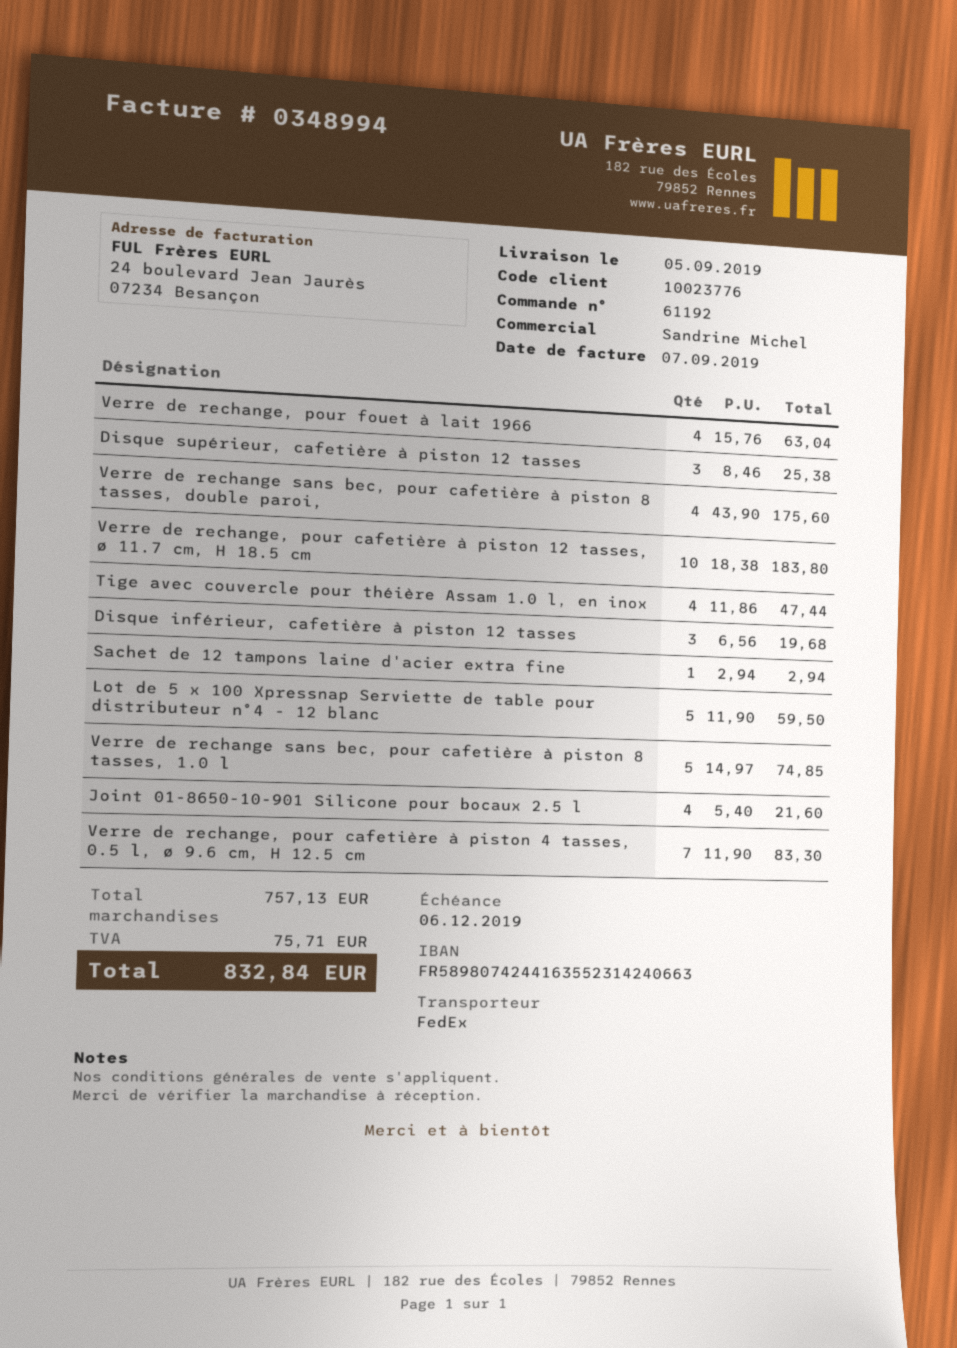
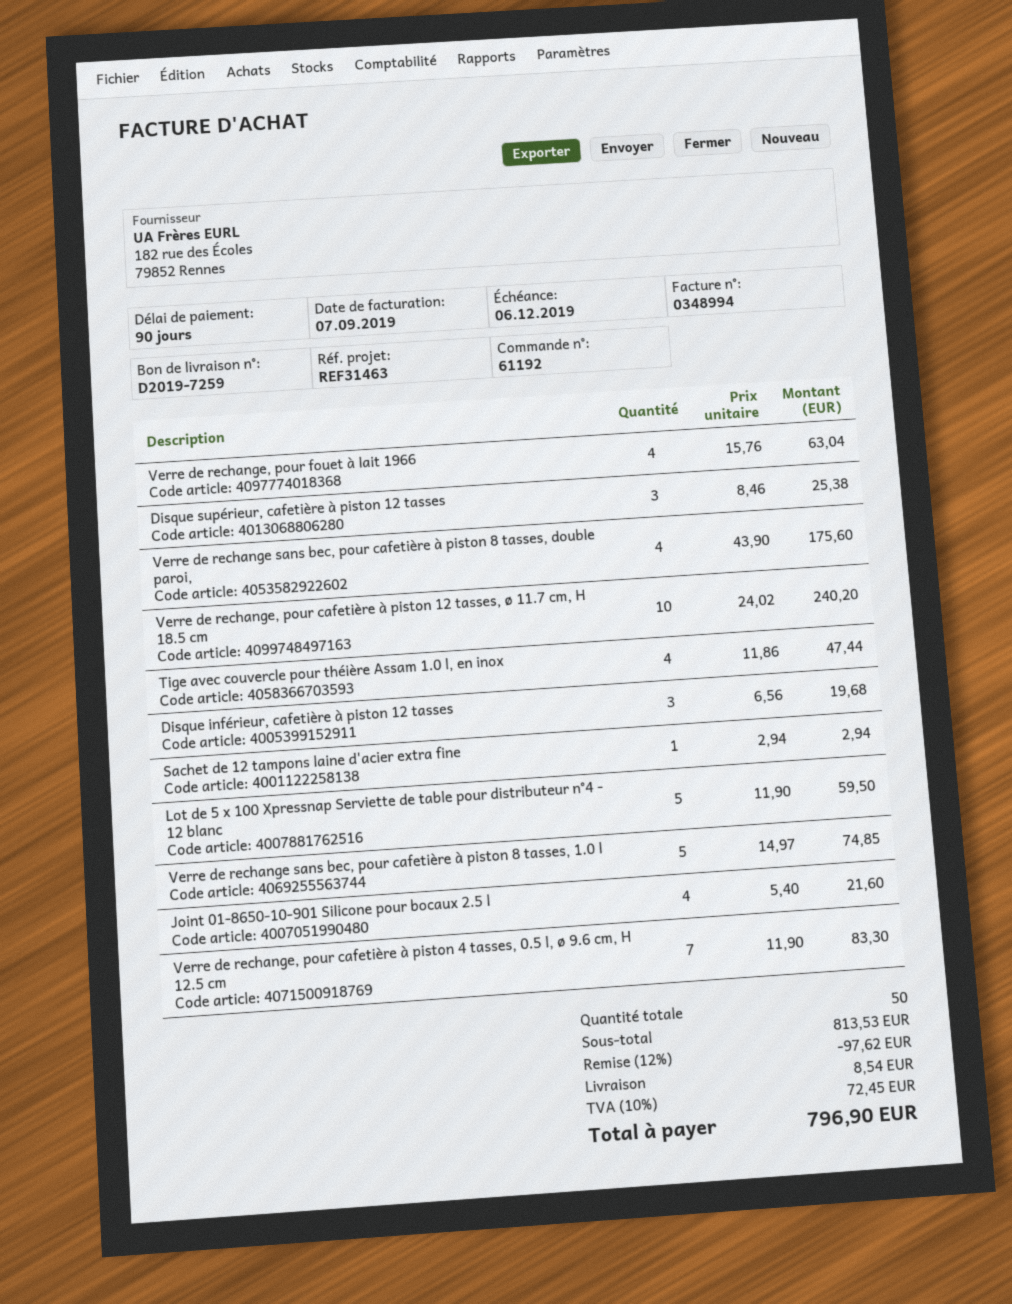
Verre de rechange, pour cafetière à piston 12 tasses, ø 11.7 cm, H 18.5 cm: 10 x 18.38 = 183.80 -> 10 x 24.02 = 240.20
subtotal: 757.13 -> 813.53
discount: none -> 12% = 97.62
shipping: none -> 8.54
tax: 75.71 -> 72.45
total: 832.84 -> 796.90

